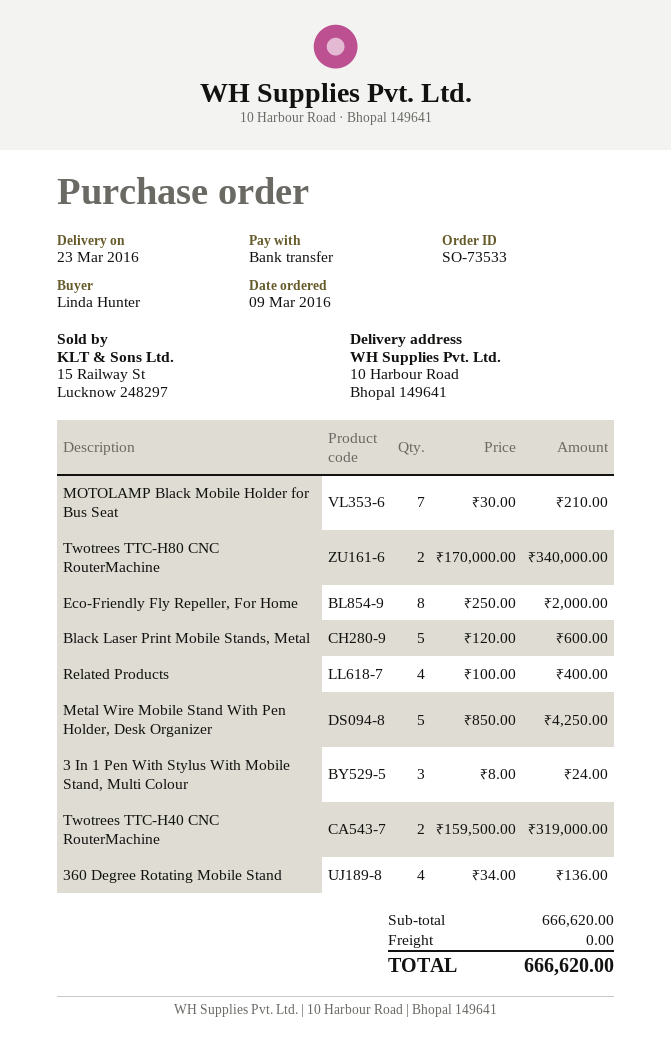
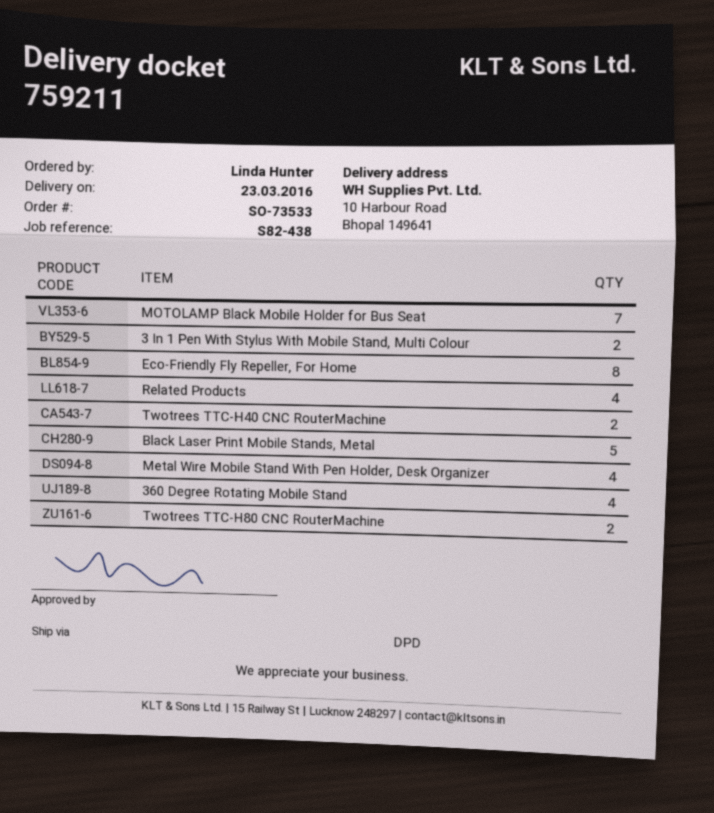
Metal Wire Mobile Stand With Pen Holder, Desk Organizer: 5 -> 4
3 In 1 Pen With Stylus With Mobile Stand, Multi Colour: 3 -> 2

